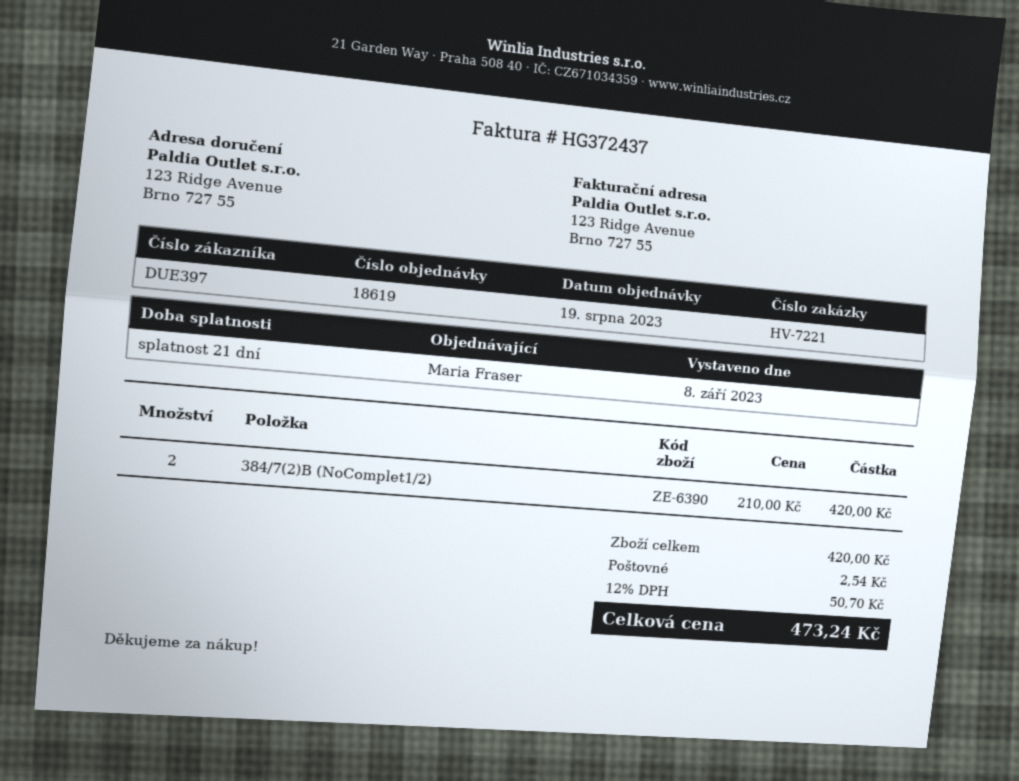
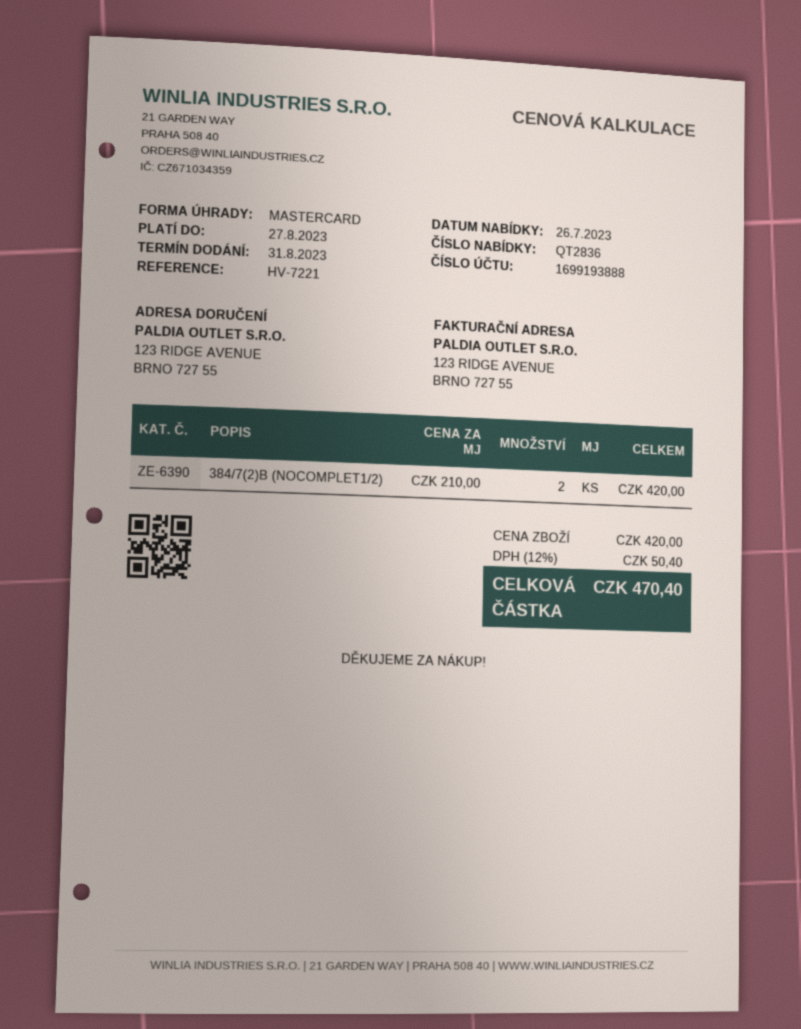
shipping: 2.54 -> none
tax: 12% = 50.70 -> 12% = 50.40
total: 473.24 -> 470.40

